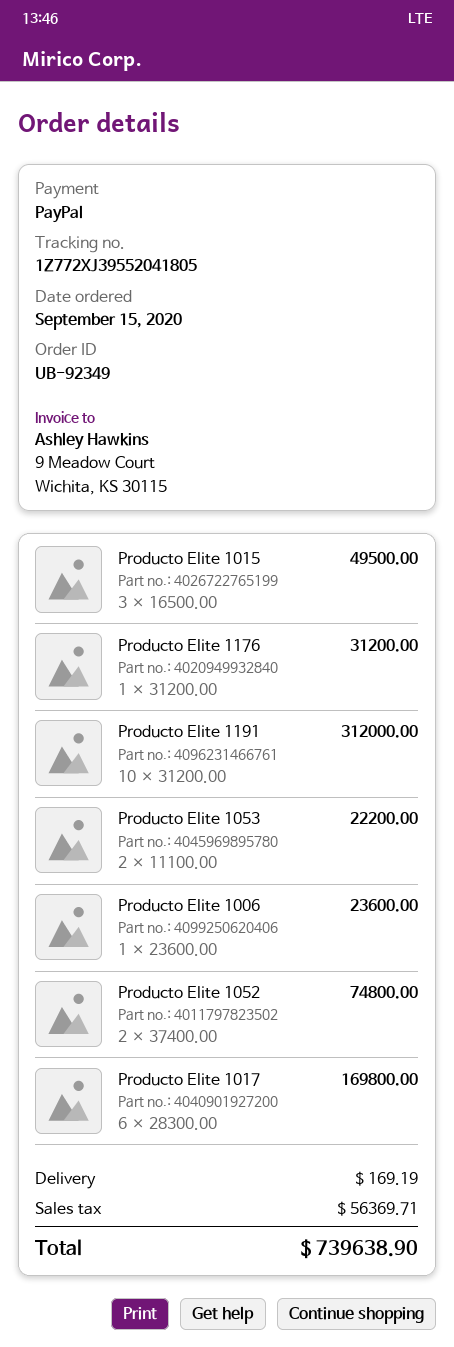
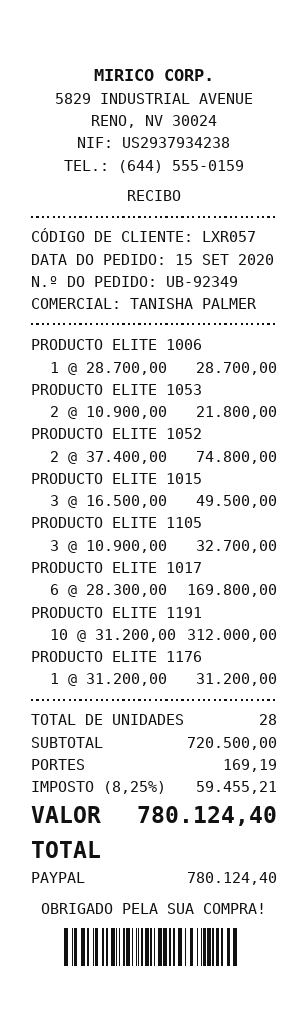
Producto Elite 1053: 2 x 11100.00 = 22200.00 -> 2 x 10900.00 = 21800.00
Producto Elite 1006: 1 x 23600.00 = 23600.00 -> 1 x 28700.00 = 28700.00
PRODUCTO ELITE 1105: none -> 3 x 10900.00 = 32700.00
tax: 56369.71 -> 59455.21
total: 739638.90 -> 780124.40

